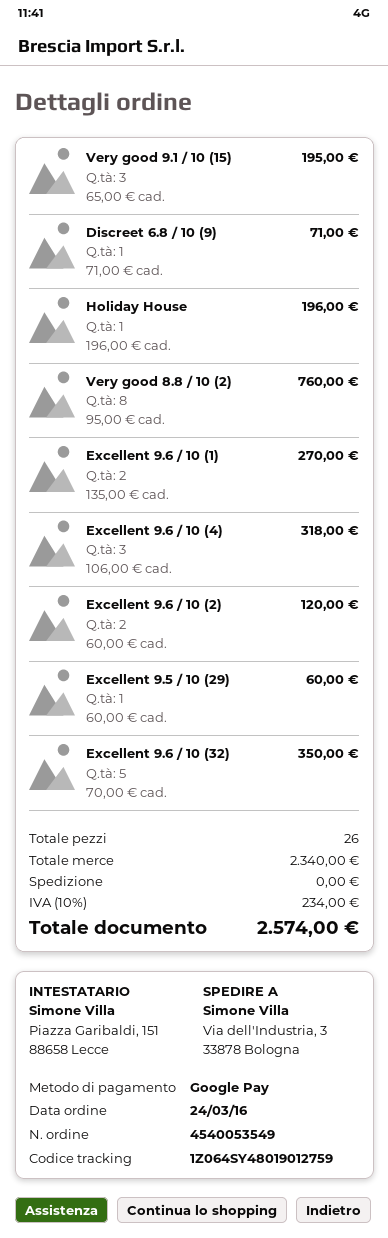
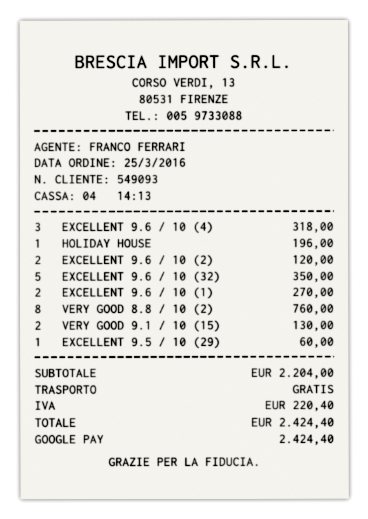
order date: 2016-03-24 -> 2016-03-25
Very good 9.1 / 10 (15): 3 for 195.00 -> 2 for 130.00
Discreet 6.8 / 10 (9): 1 for 71.00 -> none
subtotal: 2340.00 -> 2204.00
tax: 234.00 -> 220.40
total: 2574.00 -> 2424.40

